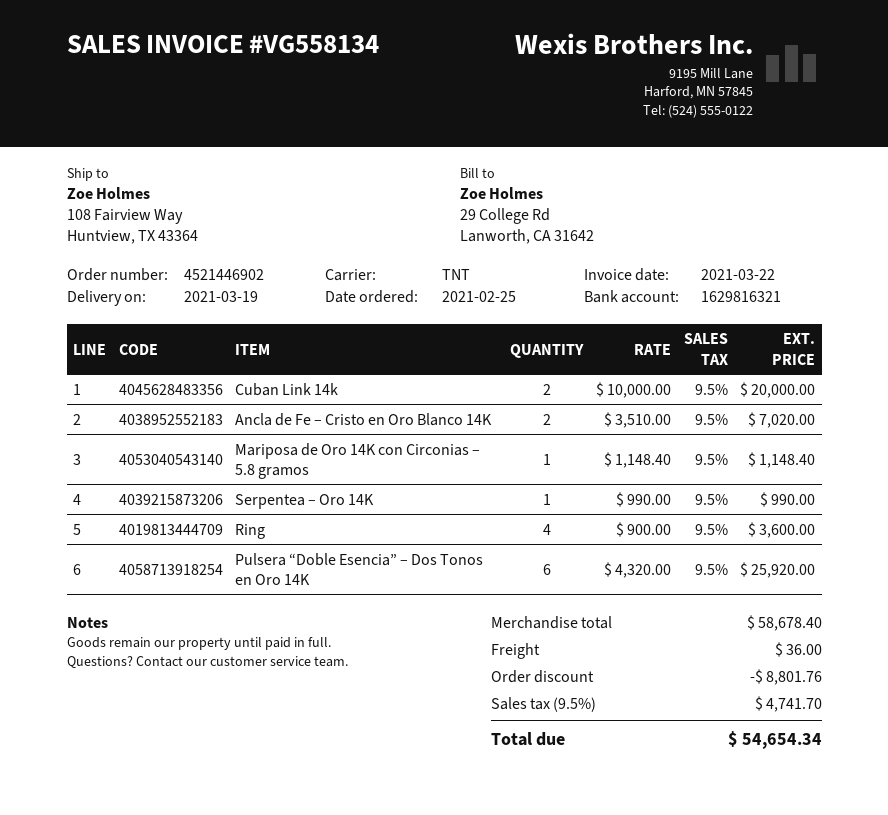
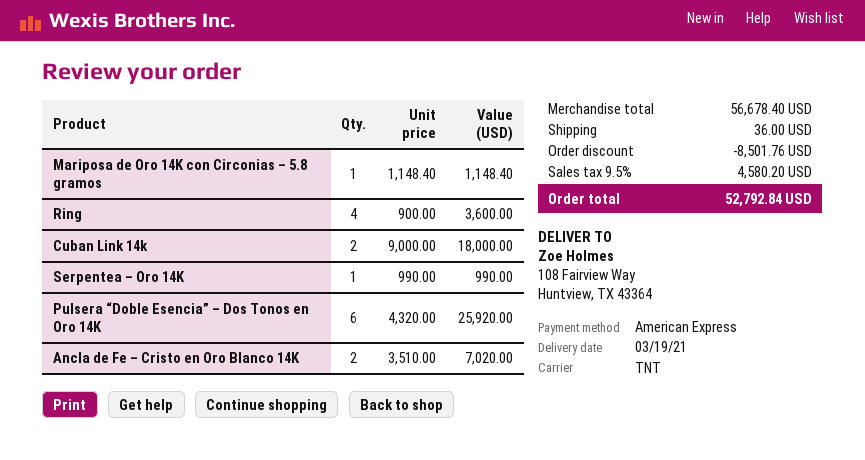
Cuban Link 14k: 2 x 10000.00 = 20000.00 -> 2 x 9000.00 = 18000.00
subtotal: 58678.40 -> 56678.40
discount: 8801.76 -> 8501.76
tax: 9.5% = 4741.70 -> 9.5% = 4580.20
total: 54654.34 -> 52792.84

